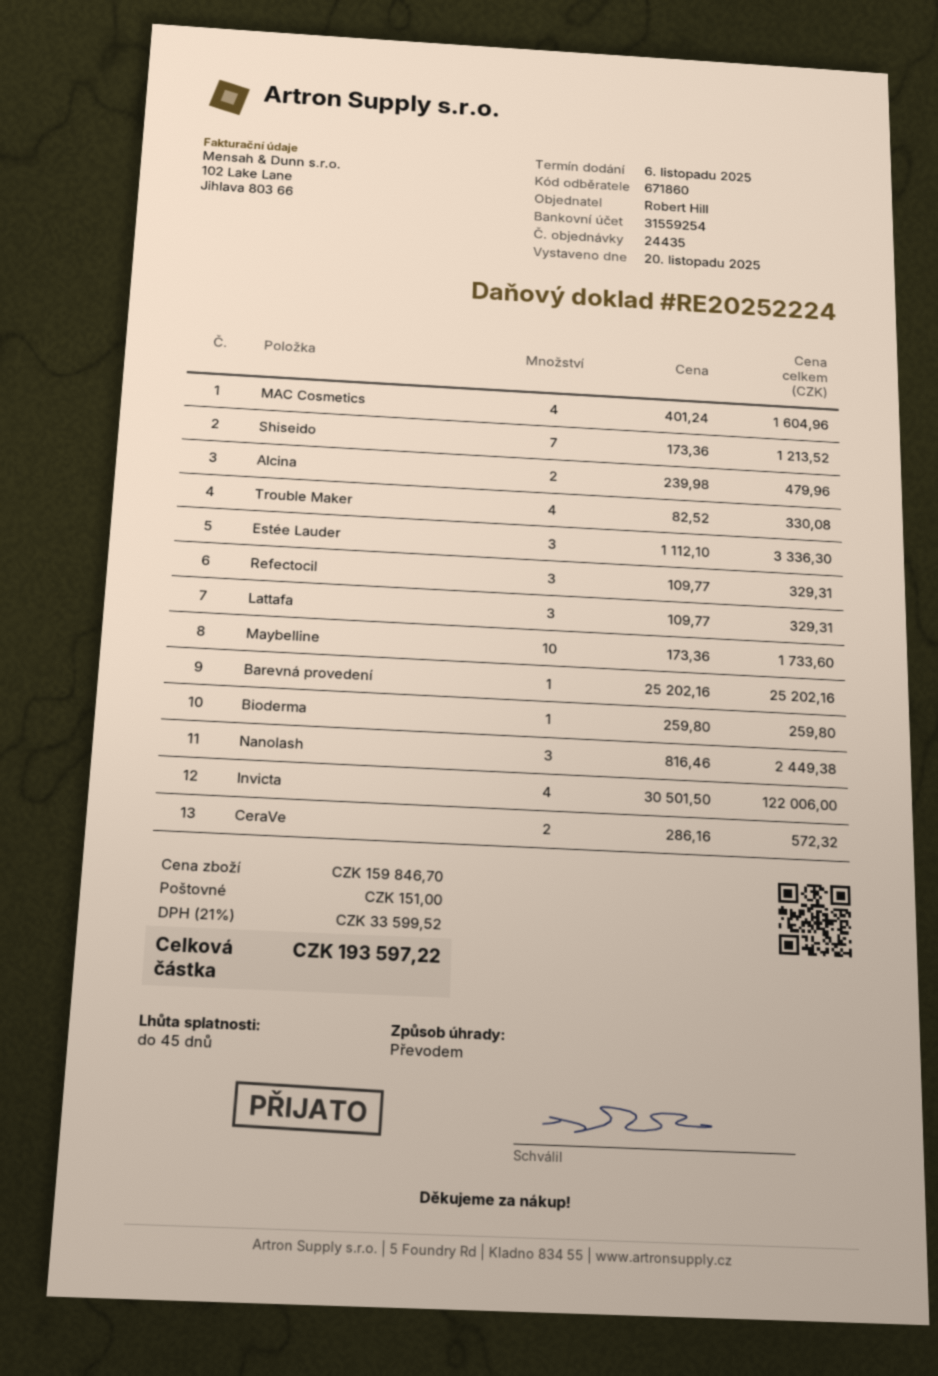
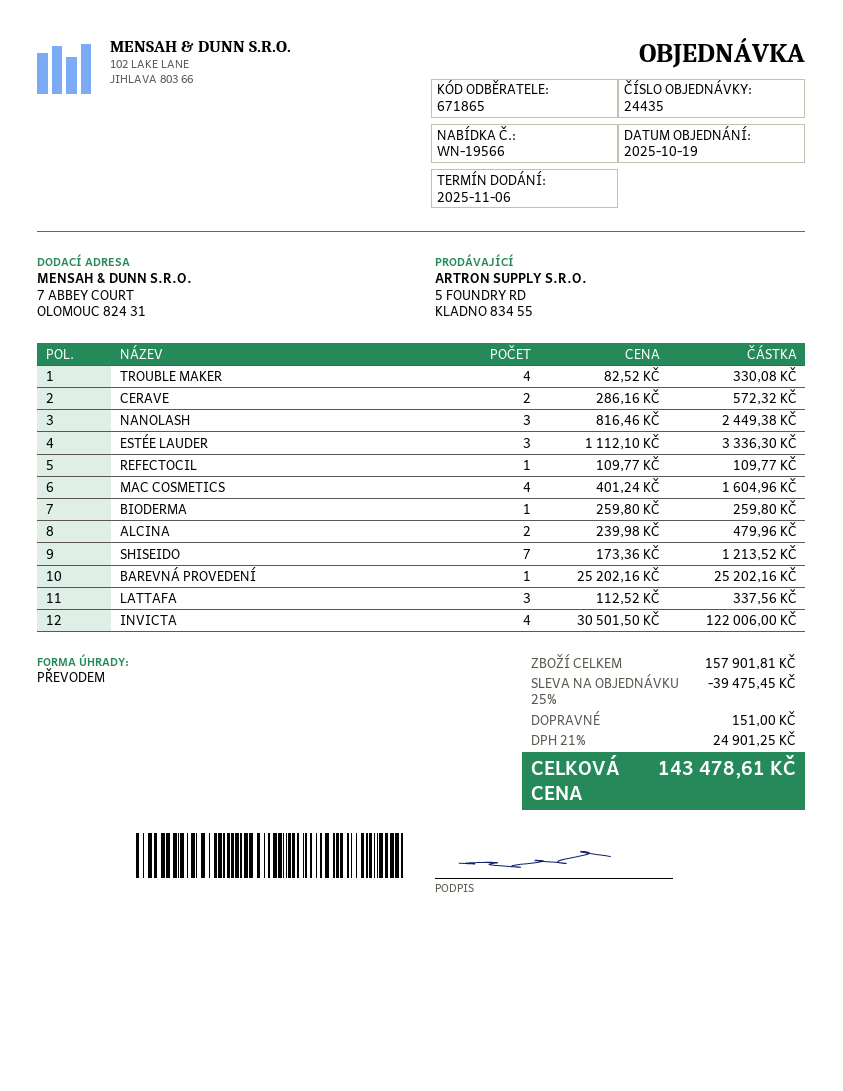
customer number: 671860 -> 671865
Refectocil: 3 x 109.77 = 329.31 -> 1 x 109.77 = 109.77
Lattafa: 3 x 109.77 = 329.31 -> 3 x 112.52 = 337.56
Maybelline: 10 x 173.36 = 1733.60 -> none
subtotal: 159846.70 -> 157901.81
discount: none -> 25% = 39475.45
tax: 21% = 33599.52 -> 21% = 24901.25
total: 193597.22 -> 143478.61

